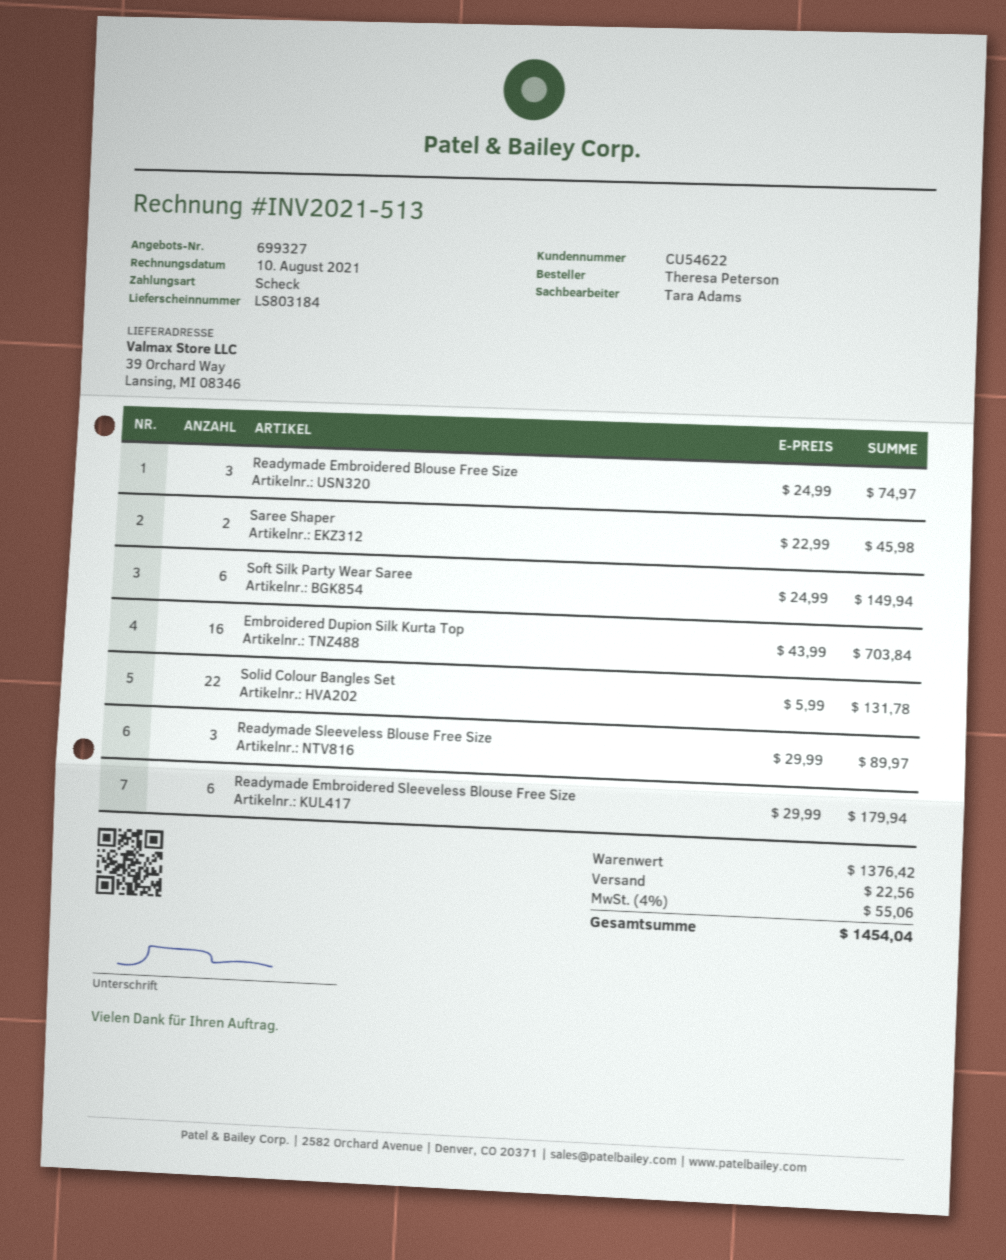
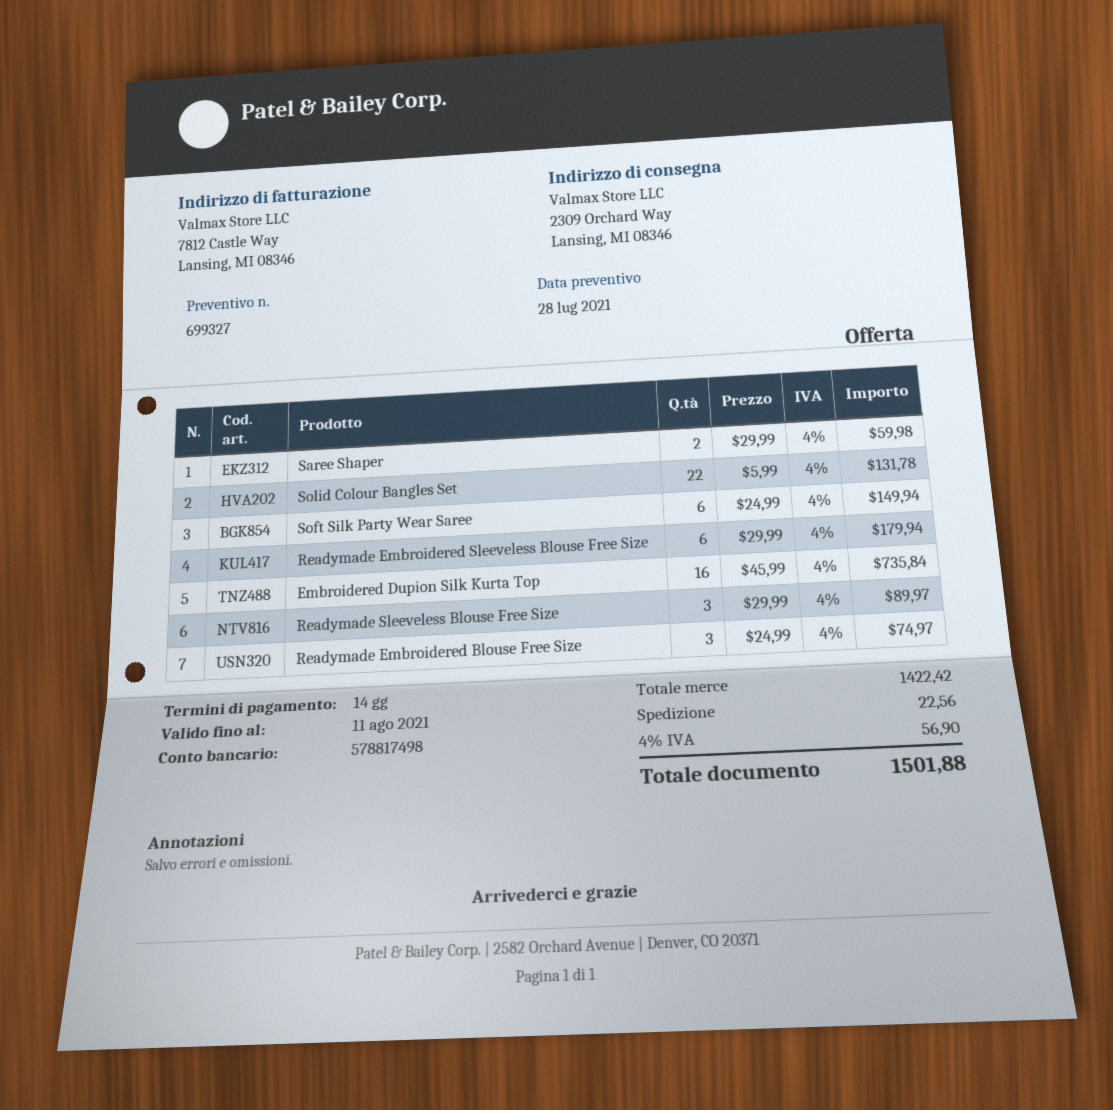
ship to: 39 Orchard Way, Lansing, MI 08346 -> 2309 Orchard Way, Lansing, MI 08346
Saree Shaper: 2 x 22.99 = 45.98 -> 2 x 29.99 = 59.98
Embroidered Dupion Silk Kurta Top: 16 x 43.99 = 703.84 -> 16 x 45.99 = 735.84
subtotal: 1376.42 -> 1422.42
tax: 4% = 55.06 -> 4% = 56.90
total: 1454.04 -> 1501.88

